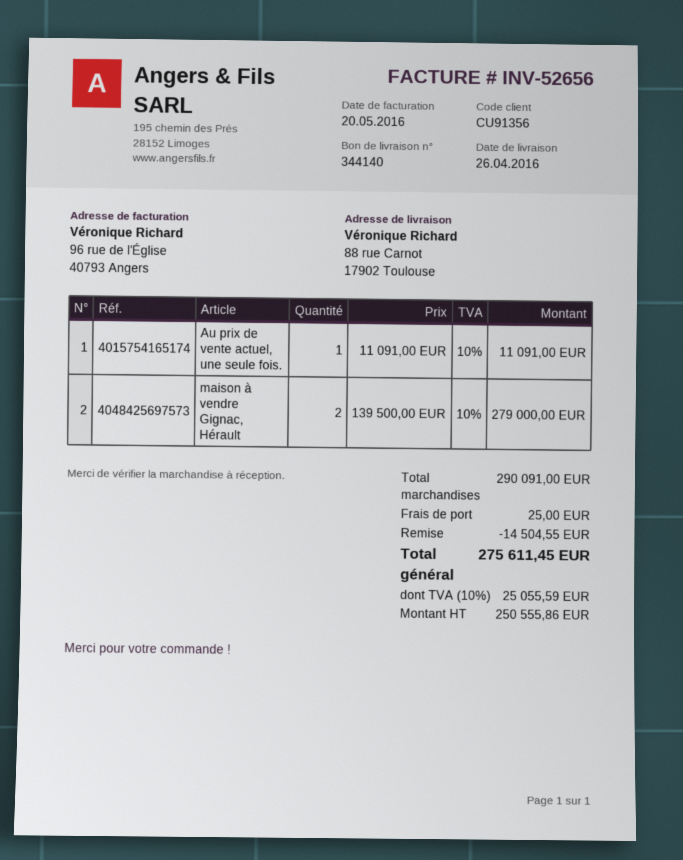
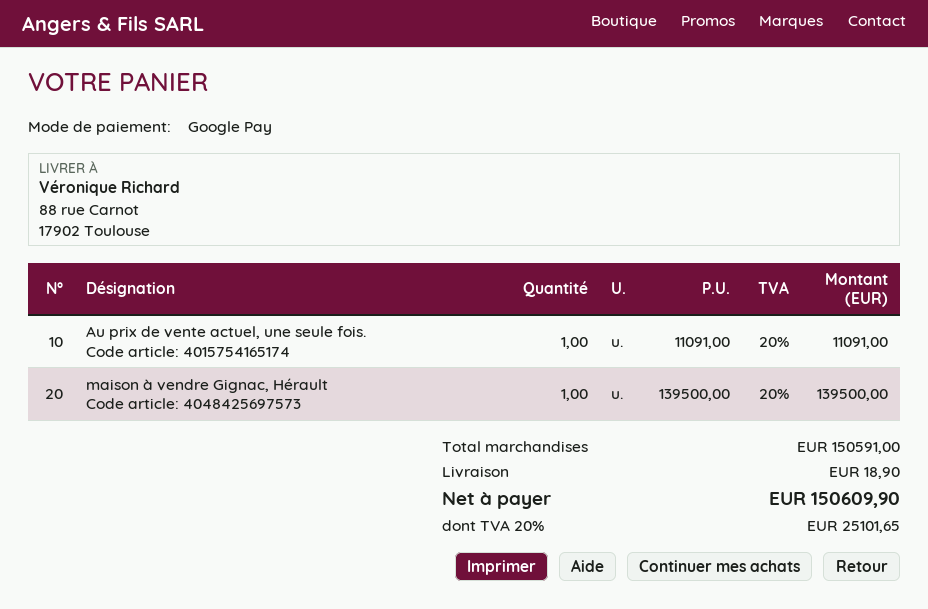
maison à vendre Gignac, Hérault: 2 x 139500.00 = 279000.00 -> 1 x 139500.00 = 139500.00
subtotal: 290091.00 -> 150591.00
discount: 14504.55 -> none
shipping: 25.00 -> 18.90
tax: 10% = 25055.59 -> 20% = 25101.65
total: 275611.45 -> 150609.90

